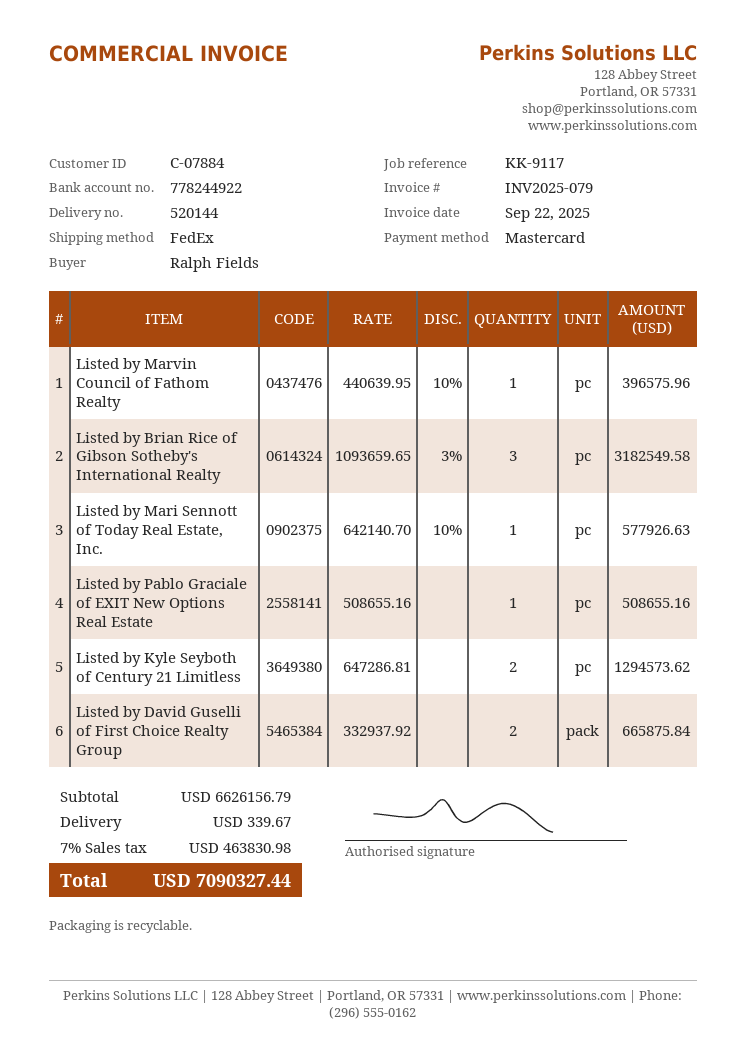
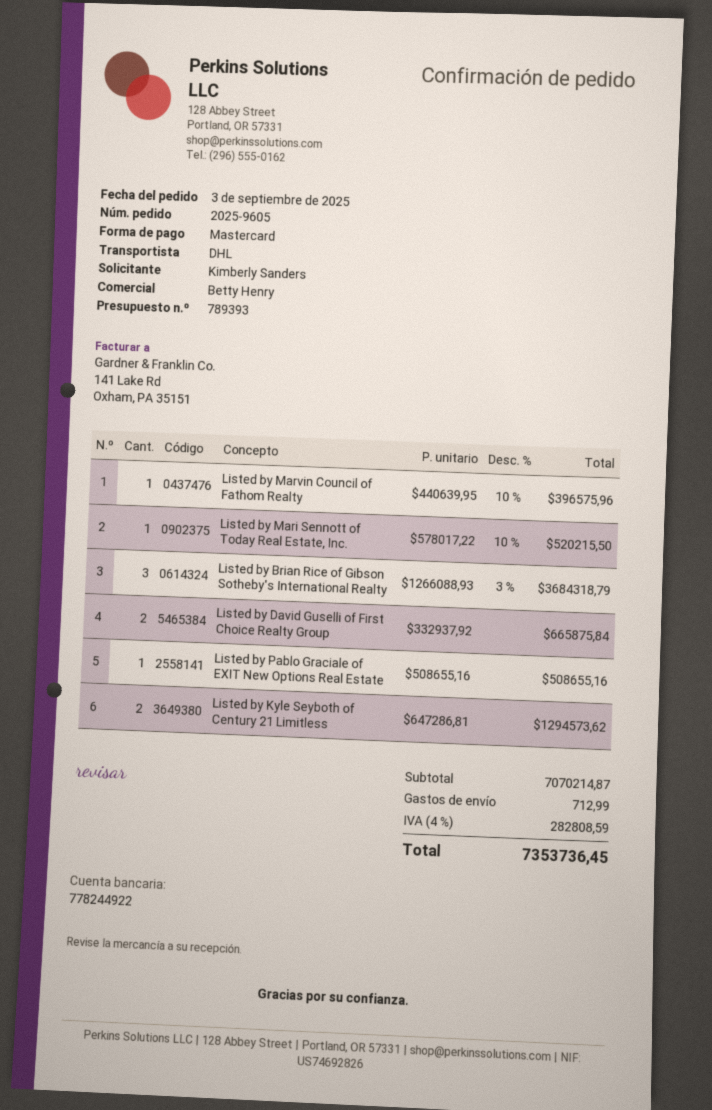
ordered by: Ralph Fields -> Kimberly Sanders
shipping method: FedEx -> DHL
Listed by Brian Rice of Gibson Sotheby's International Realty: 3 x 1093659.65 - 3% = 3182549.58 -> 3 x 1266088.93 - 3% = 3684318.79
Listed by Mari Sennott of Today Real Estate, Inc.: 1 x 642140.70 - 10% = 577926.63 -> 1 x 578017.22 - 10% = 520215.50
subtotal: 6626156.79 -> 7070214.87
shipping: 339.67 -> 712.99
tax: 7% = 463830.98 -> 4% = 282808.59
total: 7090327.44 -> 7353736.45

